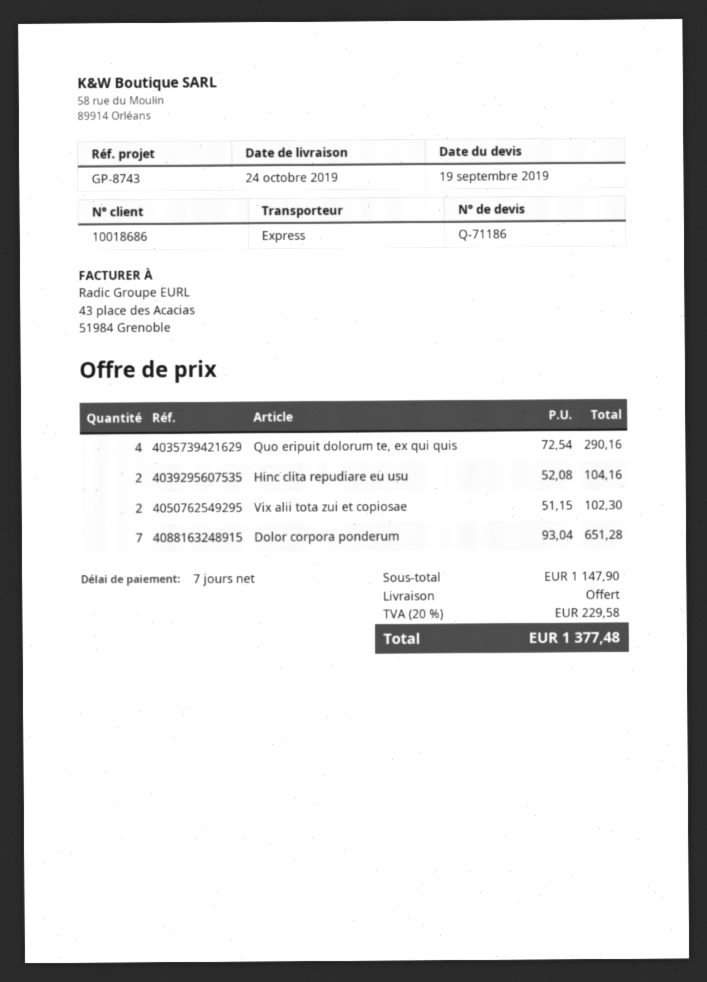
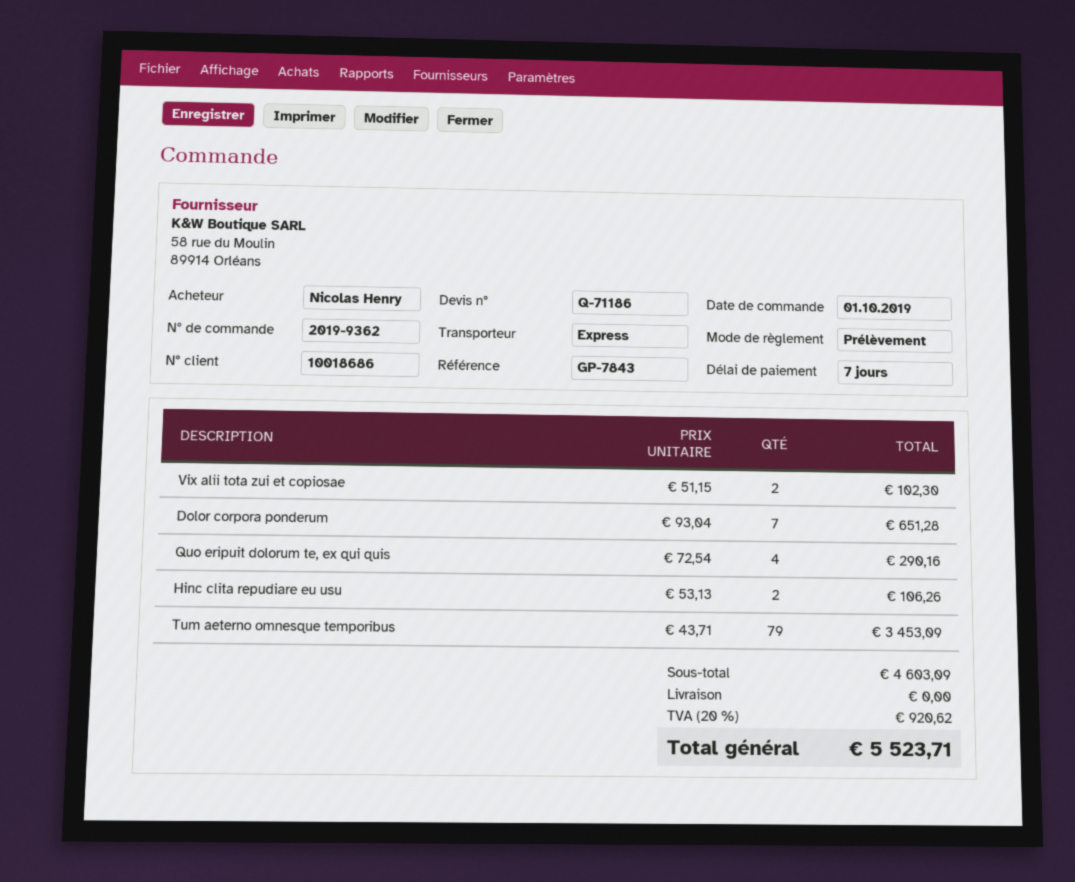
reference: GP-8743 -> GP-7843
Hinc clita repudiare eu usu: 2 x 52.08 = 104.16 -> 2 x 53.13 = 106.26
Tum aeterno omnesque temporibus: none -> 79 x 43.71 = 3453.09
subtotal: 1147.90 -> 4603.09
tax: 20% = 229.58 -> 20% = 920.62
total: 1377.48 -> 5523.71

